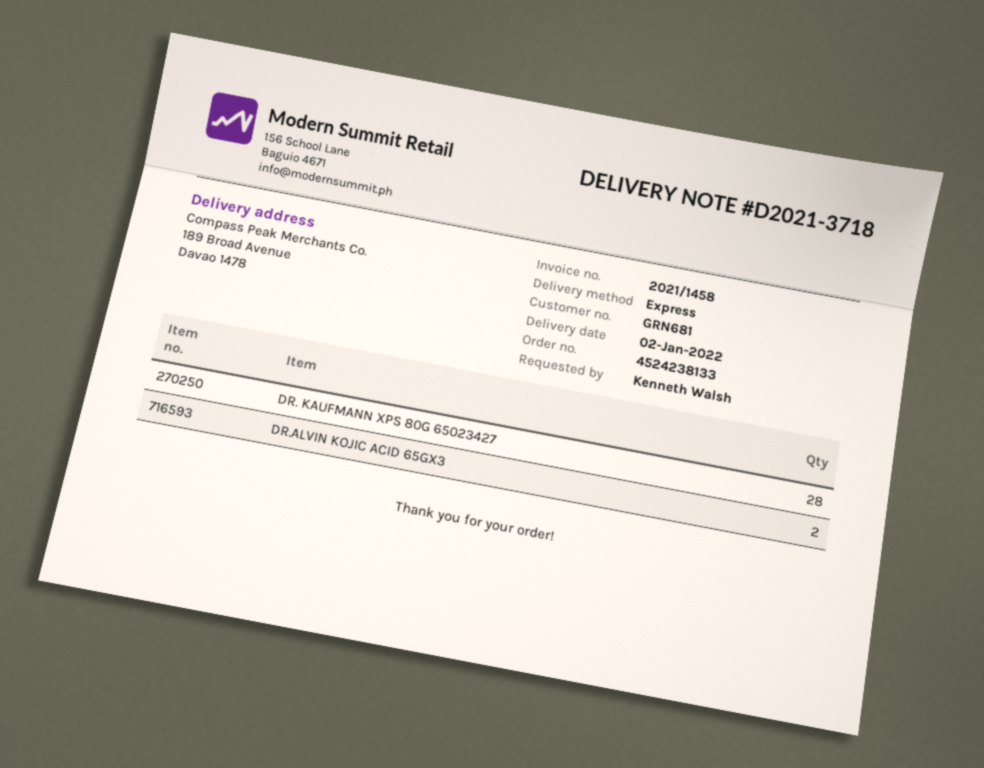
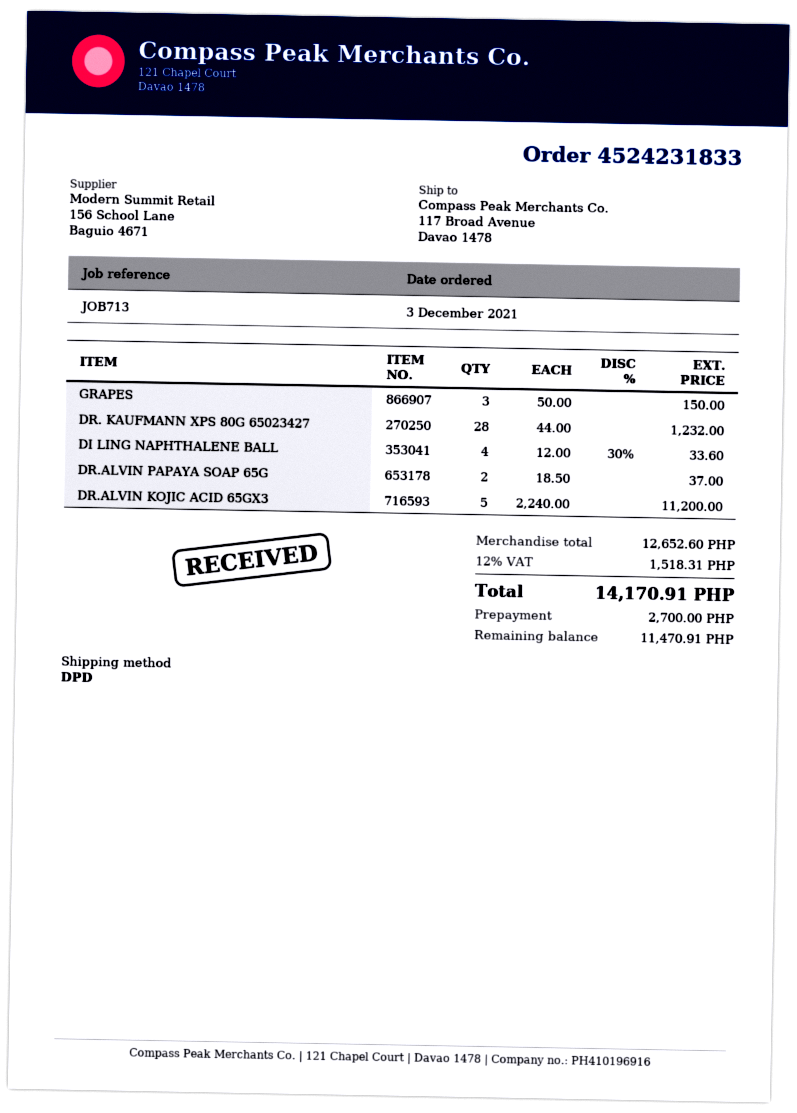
order number: 4524238133 -> 4524231833
shipping method: express -> DPD
ship to: 189 Broad Avenue, Davao 1478 -> 117 Broad Avenue, Davao 1478
DR.ALVIN KOJIC ACID 65GX3: 2 -> 5
GRAPES: none -> 3
DI LING NAPHTHALENE BALL: none -> 4
DR.ALVIN PAPAYA SOAP 65G: none -> 2

